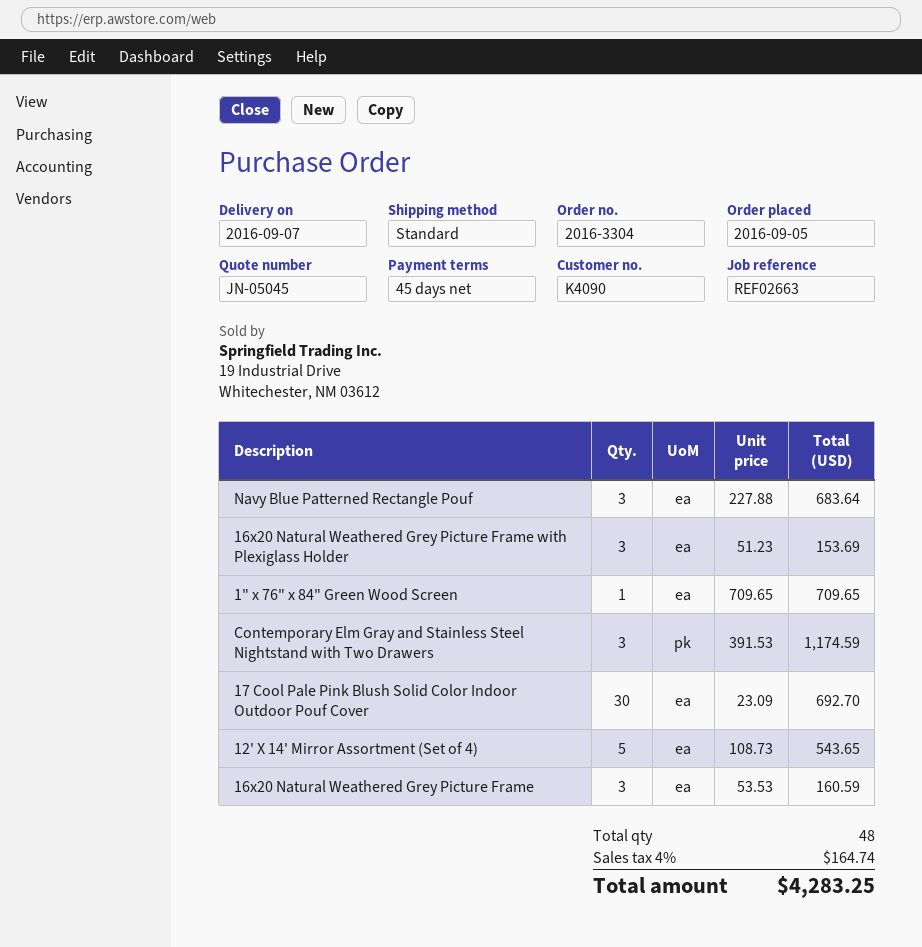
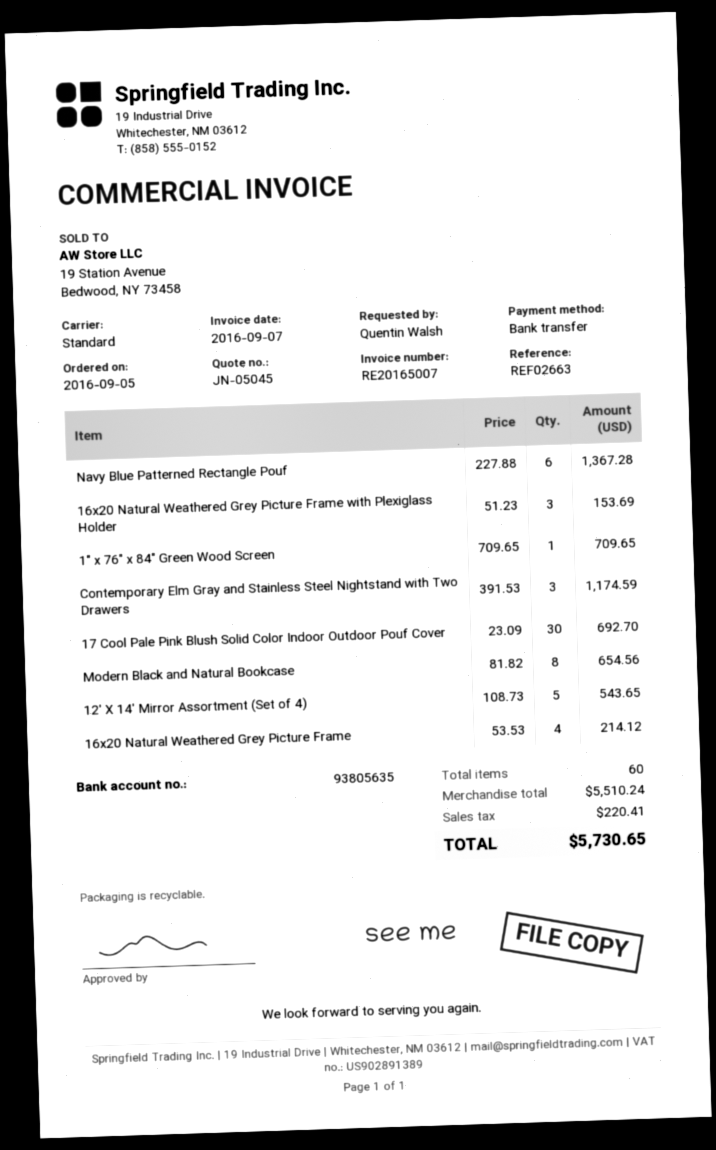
Navy Blue Patterned Rectangle Pouf: 3 x 227.88 = 683.64 -> 6 x 227.88 = 1367.28
16x20 Natural Weathered Grey Picture Frame: 3 x 53.53 = 160.59 -> 4 x 53.53 = 214.12
Modern Black and Natural Bookcase: none -> 8 x 81.82 = 654.56
total quantity: 48 -> 60
tax: 164.74 -> 220.41
total: 4283.25 -> 5730.65

